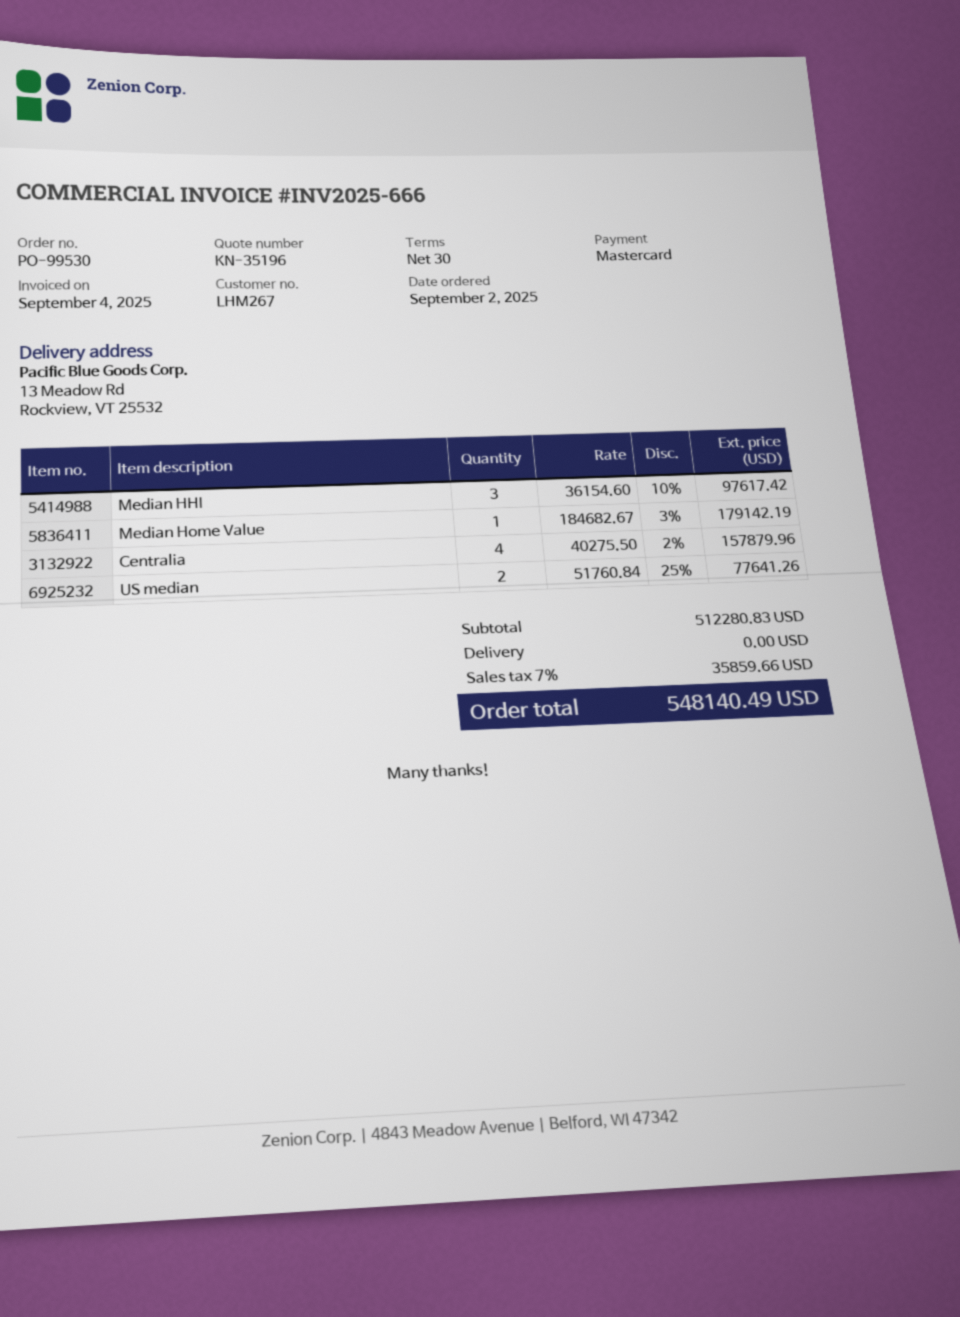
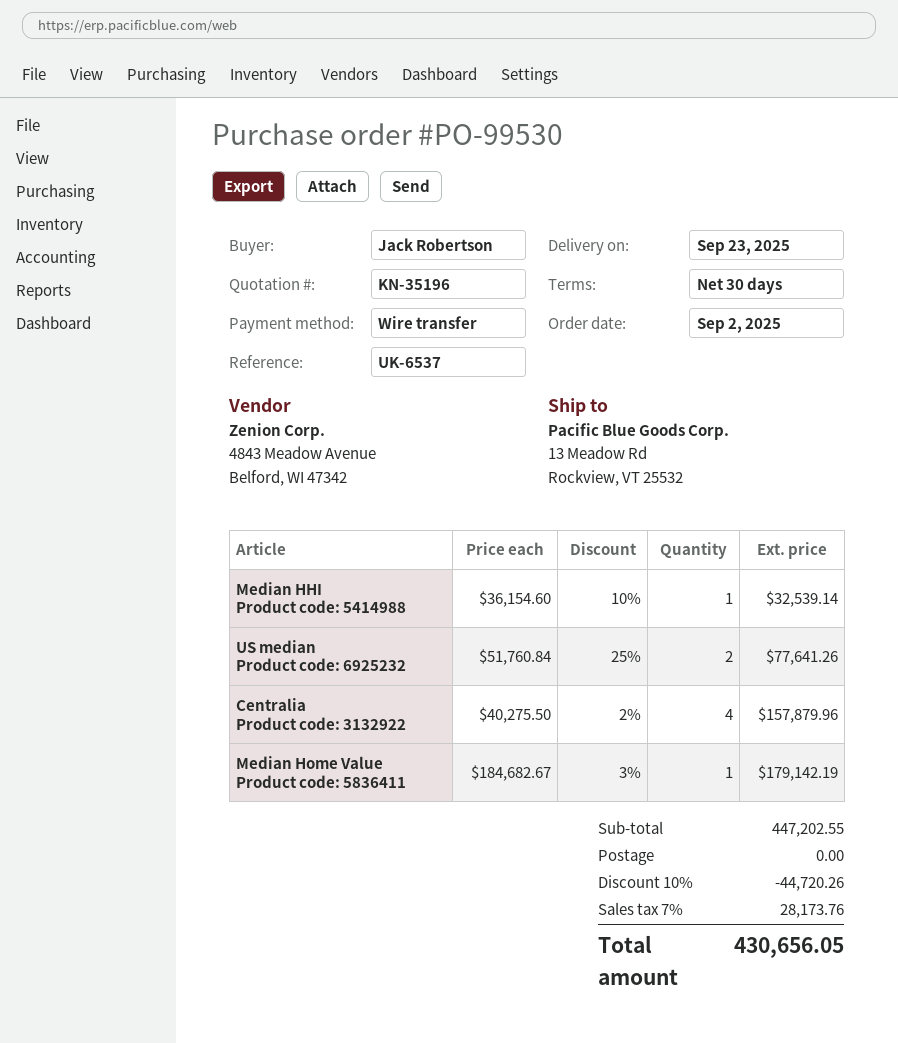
payment method: Mastercard -> bank transfer
Median HHI: 3 x 36154.60 - 10% = 97617.42 -> 1 x 36154.60 - 10% = 32539.14
subtotal: 512280.83 -> 447202.55
discount: none -> 10% = 44720.26
tax: 7% = 35859.66 -> 7% = 28173.76
total: 548140.49 -> 430656.05

